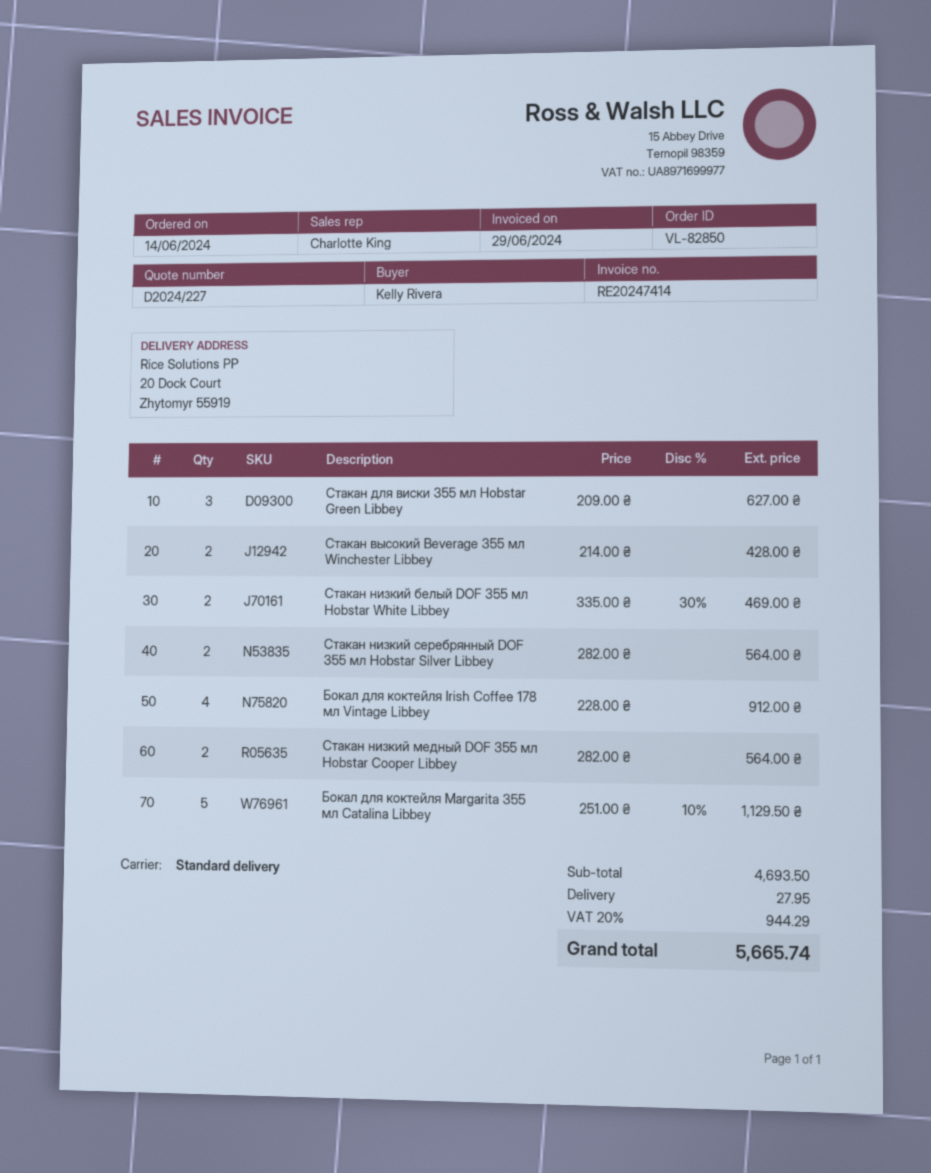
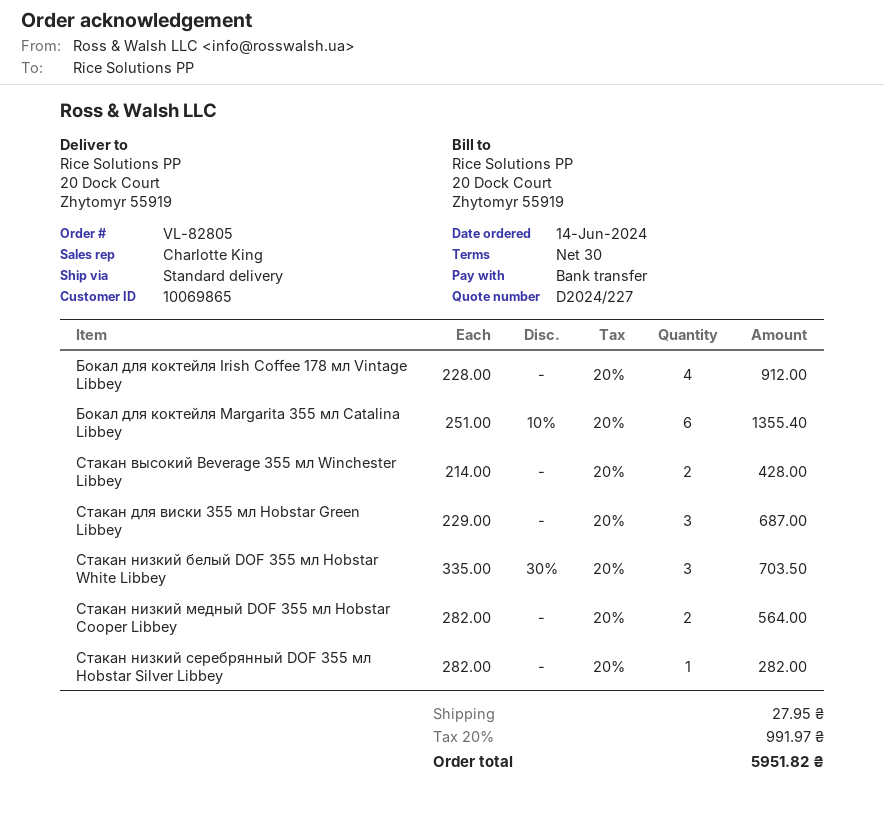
order number: VL-82850 -> VL-82805
Стакан для виски 355 мл Hobstar Green Libbey: 3 x 209.00 = 627.00 -> 3 x 229.00 = 687.00
Стакан низкий белый DOF 355 мл Hobstar White Libbey: 2 x 335.00 - 30% = 469.00 -> 3 x 335.00 - 30% = 703.50
Стакан низкий серебрянный DOF 355 мл Hobstar Silver Libbey: 2 x 282.00 = 564.00 -> 1 x 282.00 = 282.00
Бокал для коктейля Margarita 355 мл Catalina Libbey: 5 x 251.00 - 10% = 1129.50 -> 6 x 251.00 - 10% = 1355.40
tax: 20% = 944.29 -> 20% = 991.97
total: 5665.74 -> 5951.82

